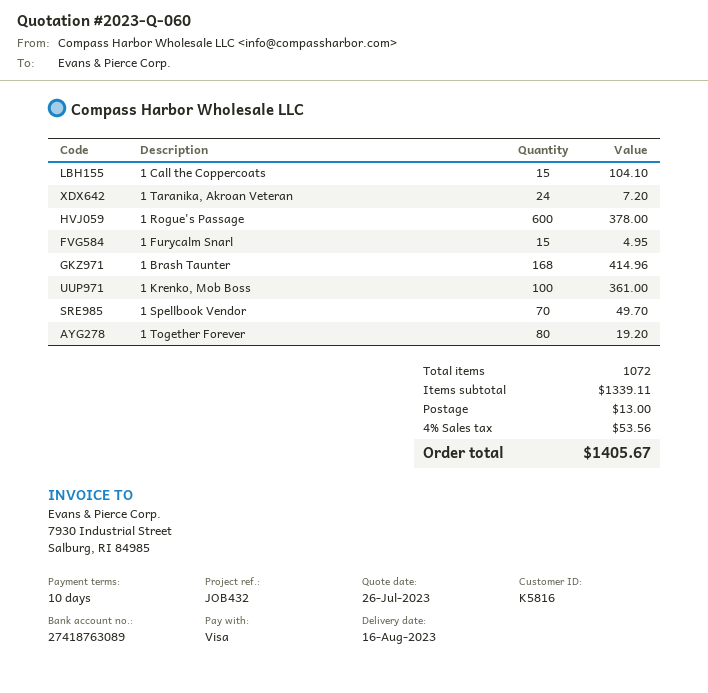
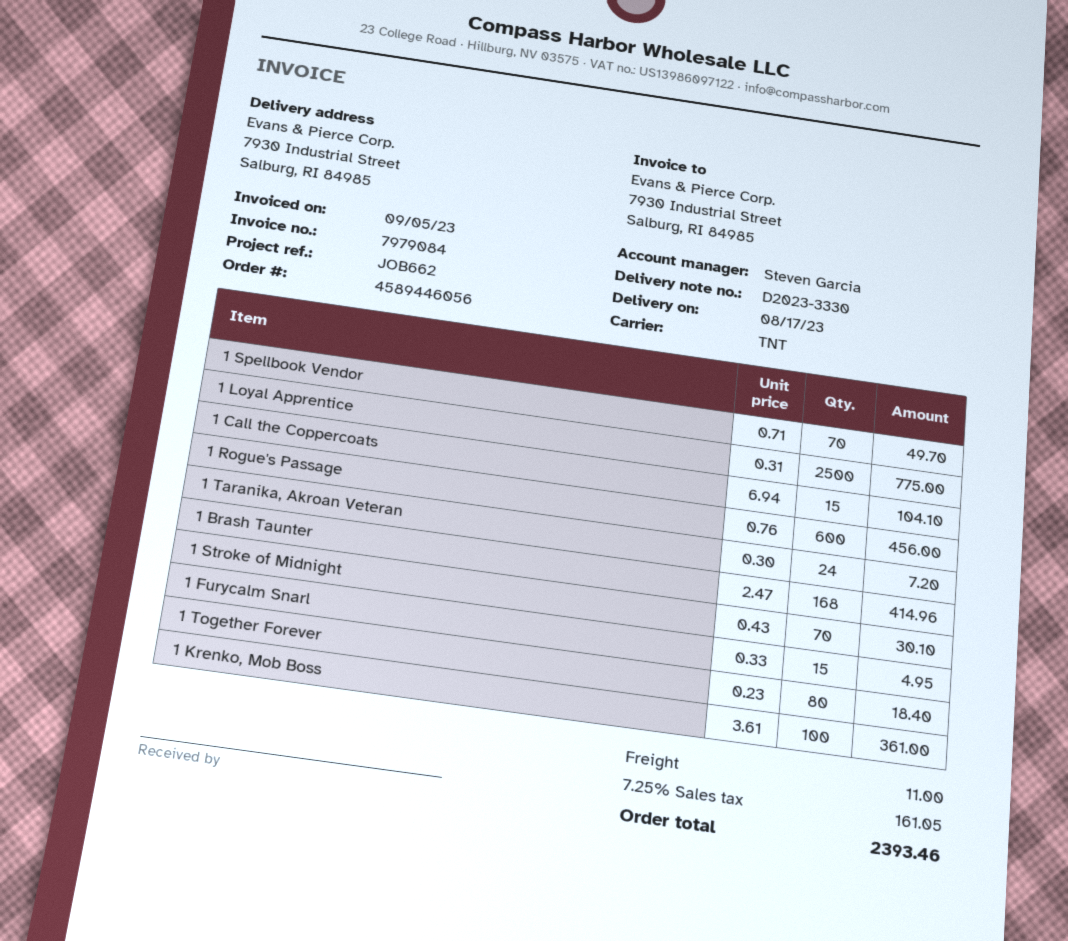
delivery date: 2023-08-16 -> 2023-08-17
reference: JOB432 -> JOB662
1 Rogue's Passage: 600 for 378.00 -> 600 for 456.00
1 Together Forever: 80 for 19.20 -> 80 for 18.40
1 Loyal Apprentice: none -> 2500 for 775.00
1 Stroke of Midnight: none -> 70 for 30.10
shipping: 13.00 -> 11.00
tax: 4% = 53.56 -> 7.25% = 161.05
total: 1405.67 -> 2393.46

